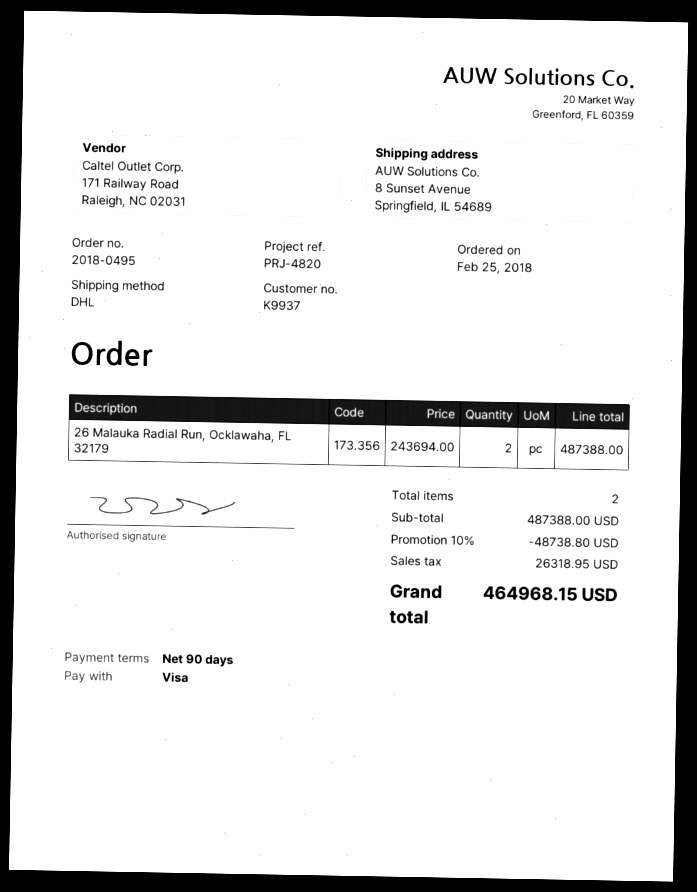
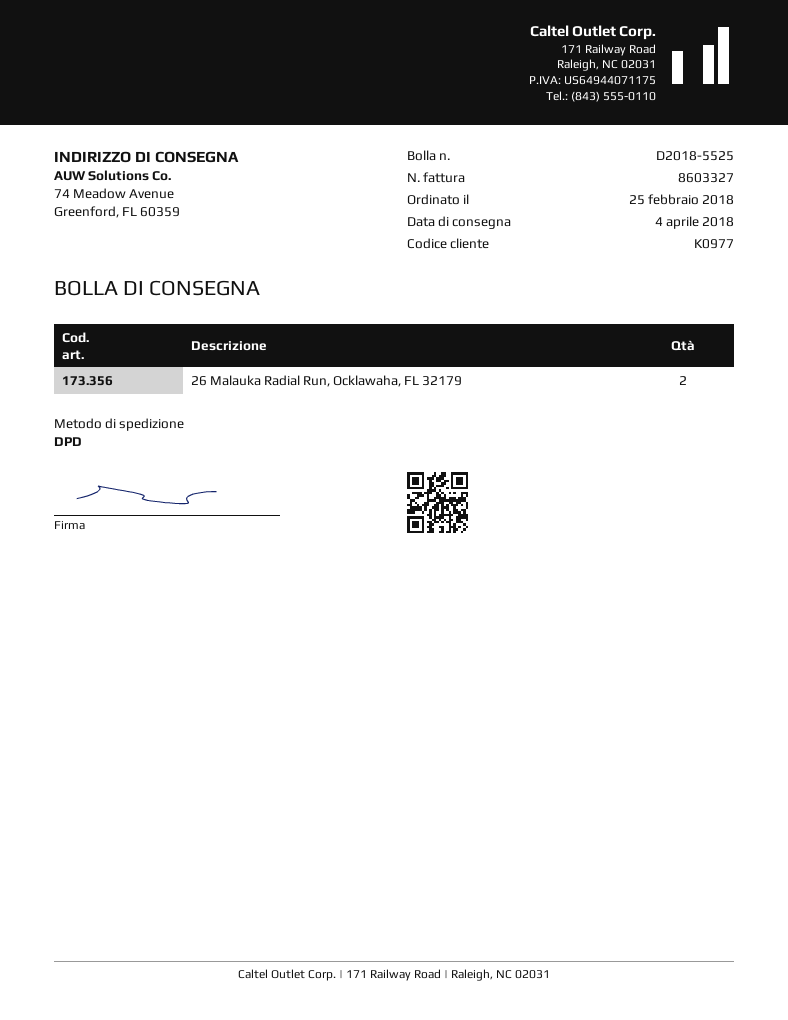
customer number: K9937 -> K0977
shipping method: DHL -> DPD
ship to: 8 Sunset Avenue, Springfield, IL 54689 -> 74 Meadow Avenue, Greenford, FL 60359

